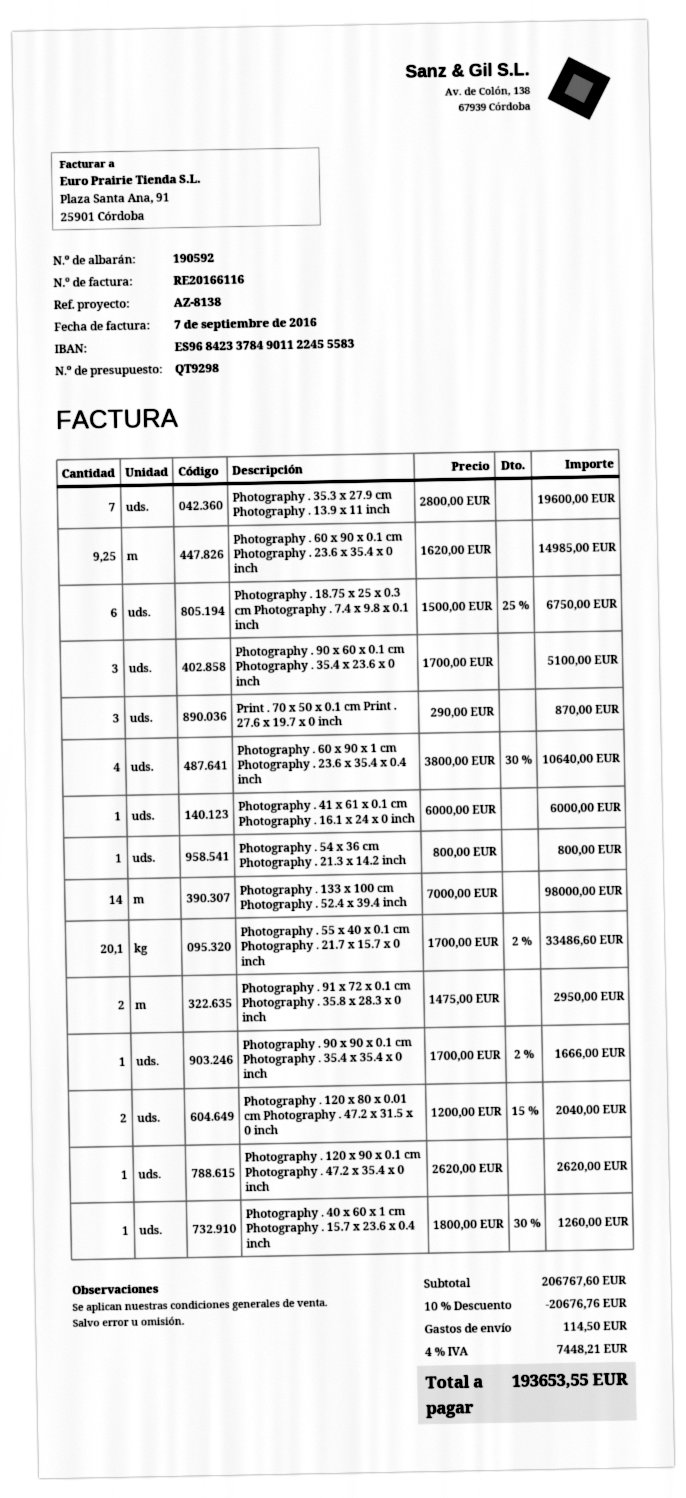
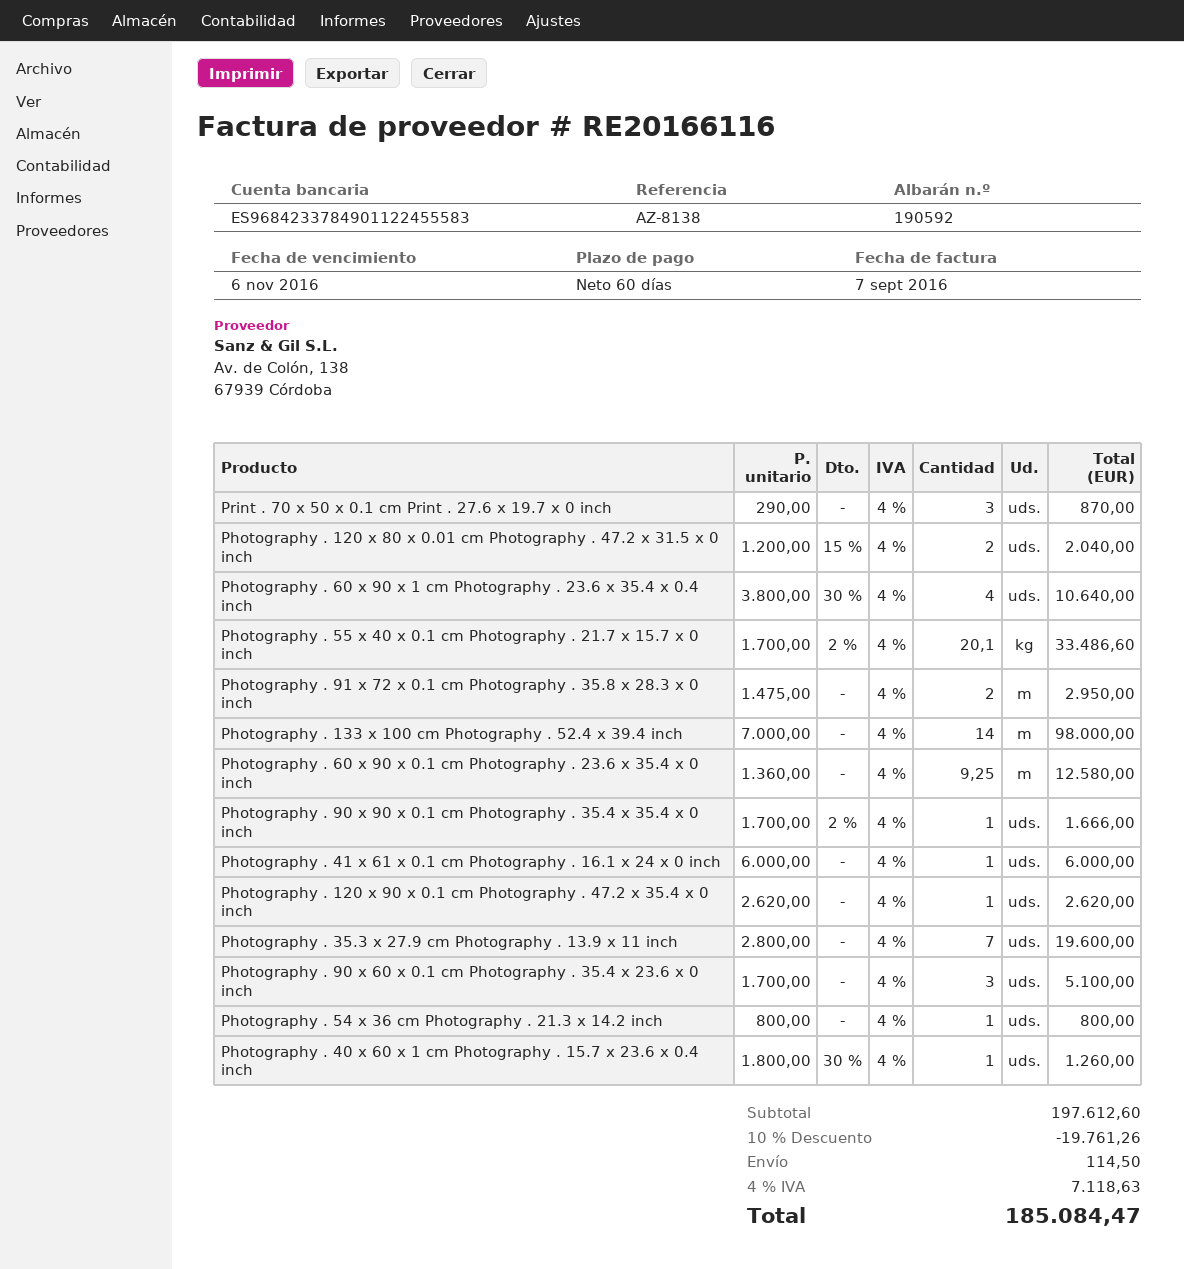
Photography . 60 x 90 x 0.1 cm Photography . 23.6 x 35.4 x 0 inch: 9.25 x 1620.00 = 14985.00 -> 9.25 x 1360.00 = 12580.00
Photography . 18.75 x 25 x 0.3 cm Photography . 7.4 x 9.8 x 0.1 inch: 6 x 1500.00 - 25% = 6750.00 -> none
subtotal: 206767.60 -> 197612.60
discount: 10% = 20676.76 -> 10% = 19761.26
tax: 4% = 7448.21 -> 4% = 7118.63
total: 193653.55 -> 185084.47

